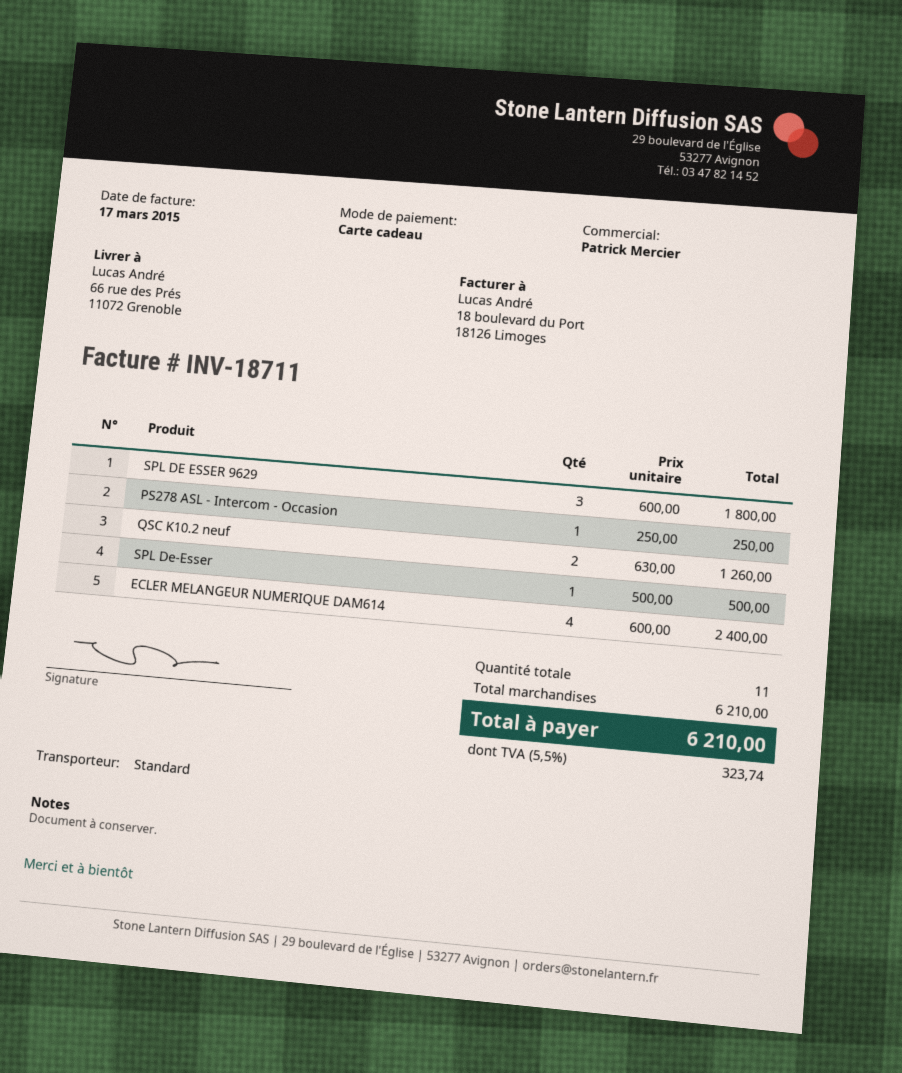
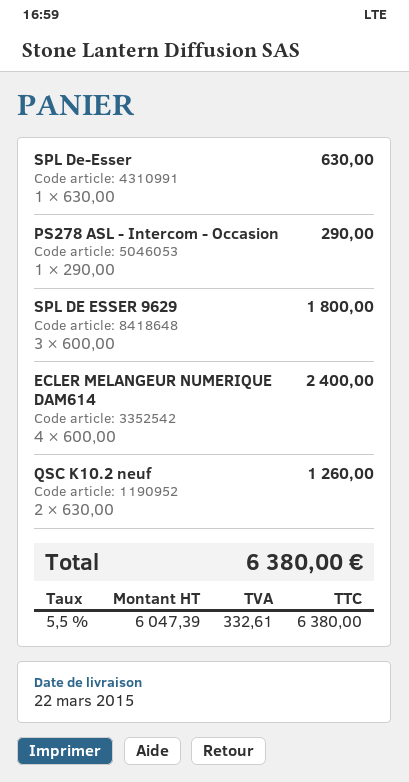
PS278 ASL - Intercom - Occasion: 1 x 250.00 = 250.00 -> 1 x 290.00 = 290.00
SPL De-Esser: 1 x 500.00 = 500.00 -> 1 x 630.00 = 630.00
tax: 5.5% = 323.74 -> 5.5% = 332.61
total: 6210.00 -> 6380.00

